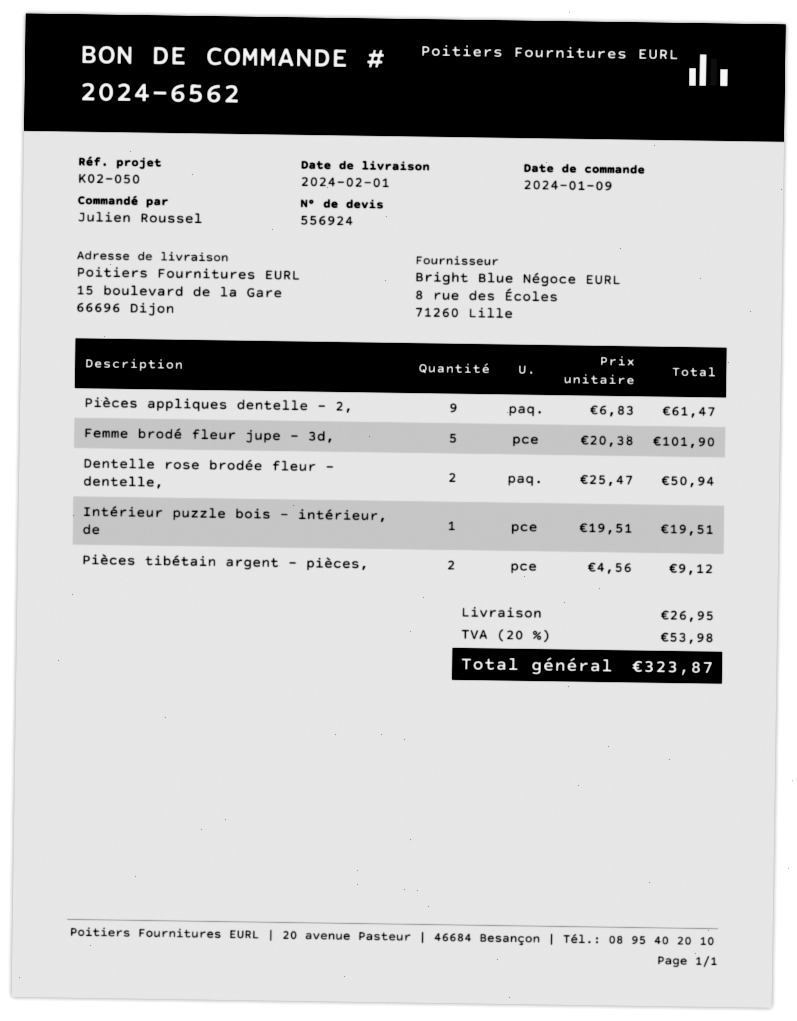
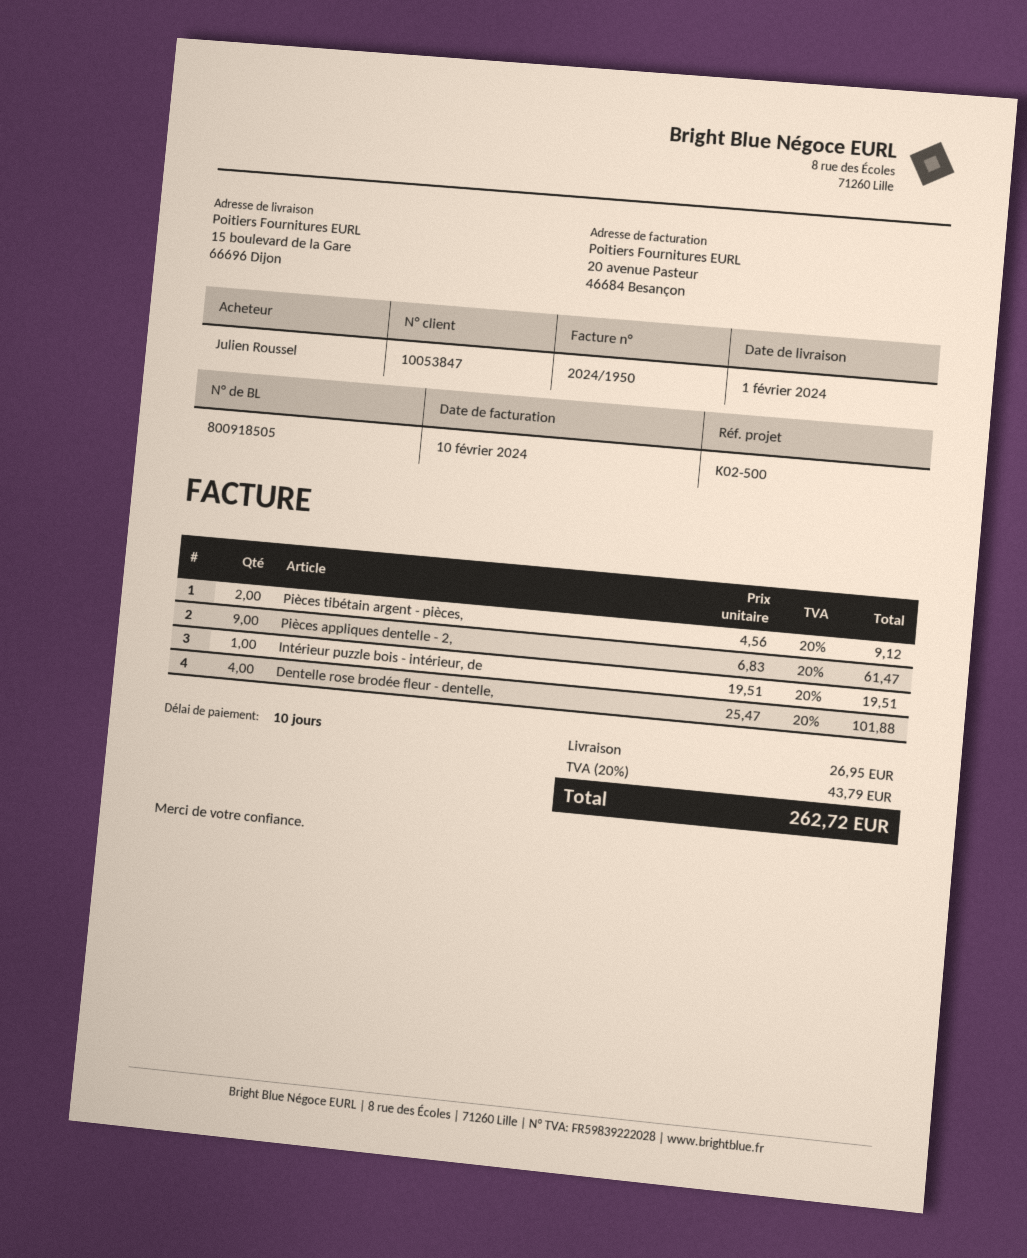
reference: K02-050 -> K02-500
Femme brodé fleur jupe - 3d,: 5 x 20.38 = 101.90 -> none
Dentelle rose brodée fleur - dentelle,: 2 x 25.47 = 50.94 -> 4 x 25.47 = 101.88
tax: 20% = 53.98 -> 20% = 43.79
total: 323.87 -> 262.72

